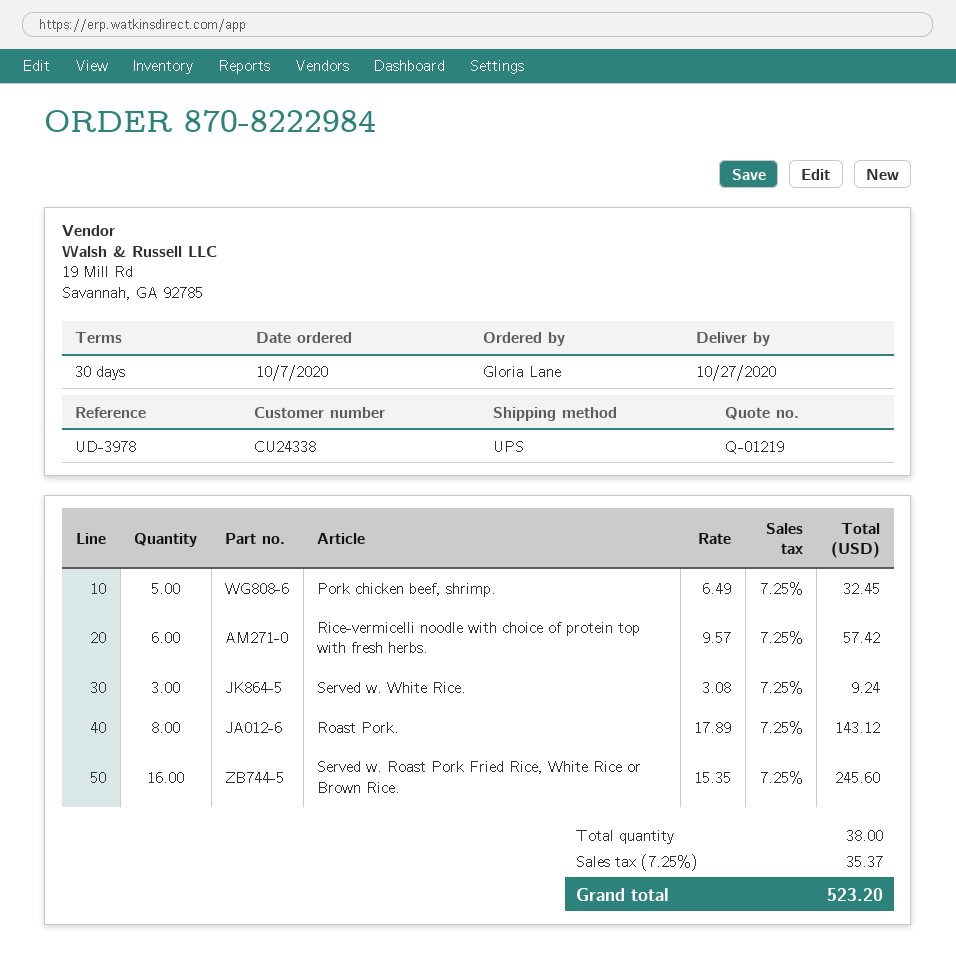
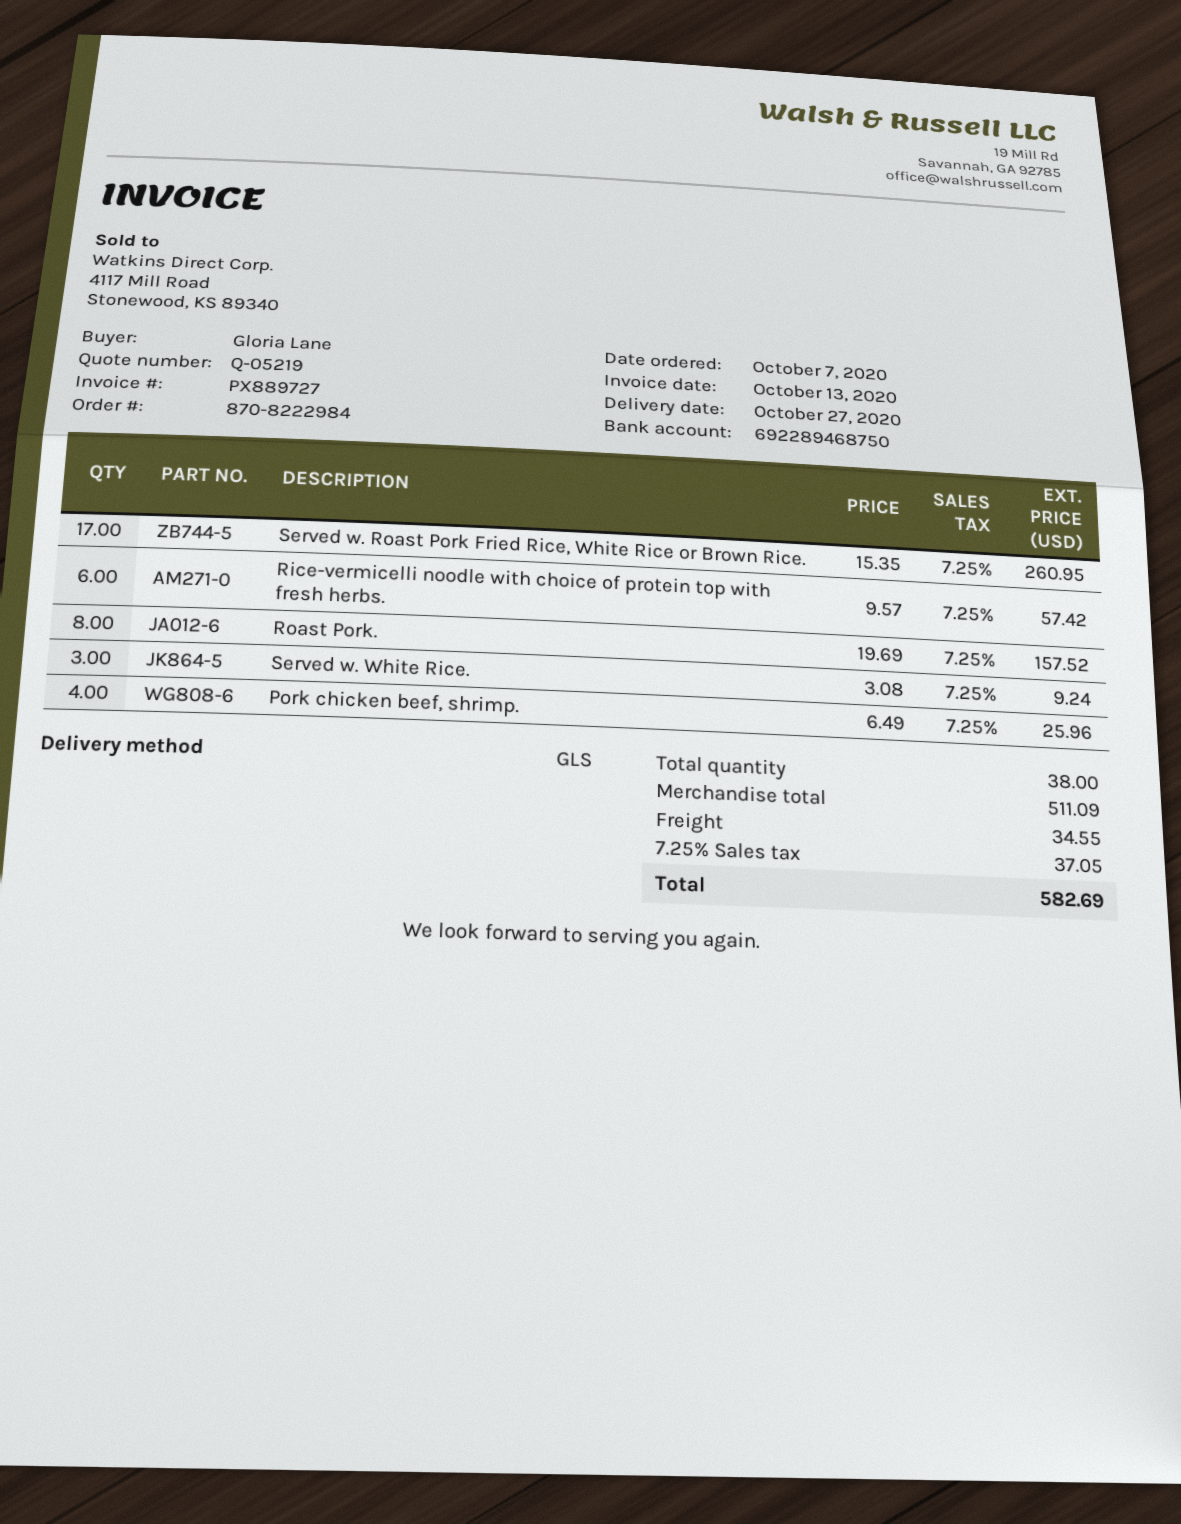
quote number: Q-01219 -> Q-05219
shipping method: UPS -> GLS
Pork chicken beef, shrimp.: 5 x 6.49 = 32.45 -> 4 x 6.49 = 25.96
Roast Pork.: 8 x 17.89 = 143.12 -> 8 x 19.69 = 157.52
Served w. Roast Pork Fried Rice, White Rice or Brown Rice.: 16 x 15.35 = 245.60 -> 17 x 15.35 = 260.95
shipping: none -> 34.55
tax: 7.25% = 35.37 -> 7.25% = 37.05
total: 523.20 -> 582.69

